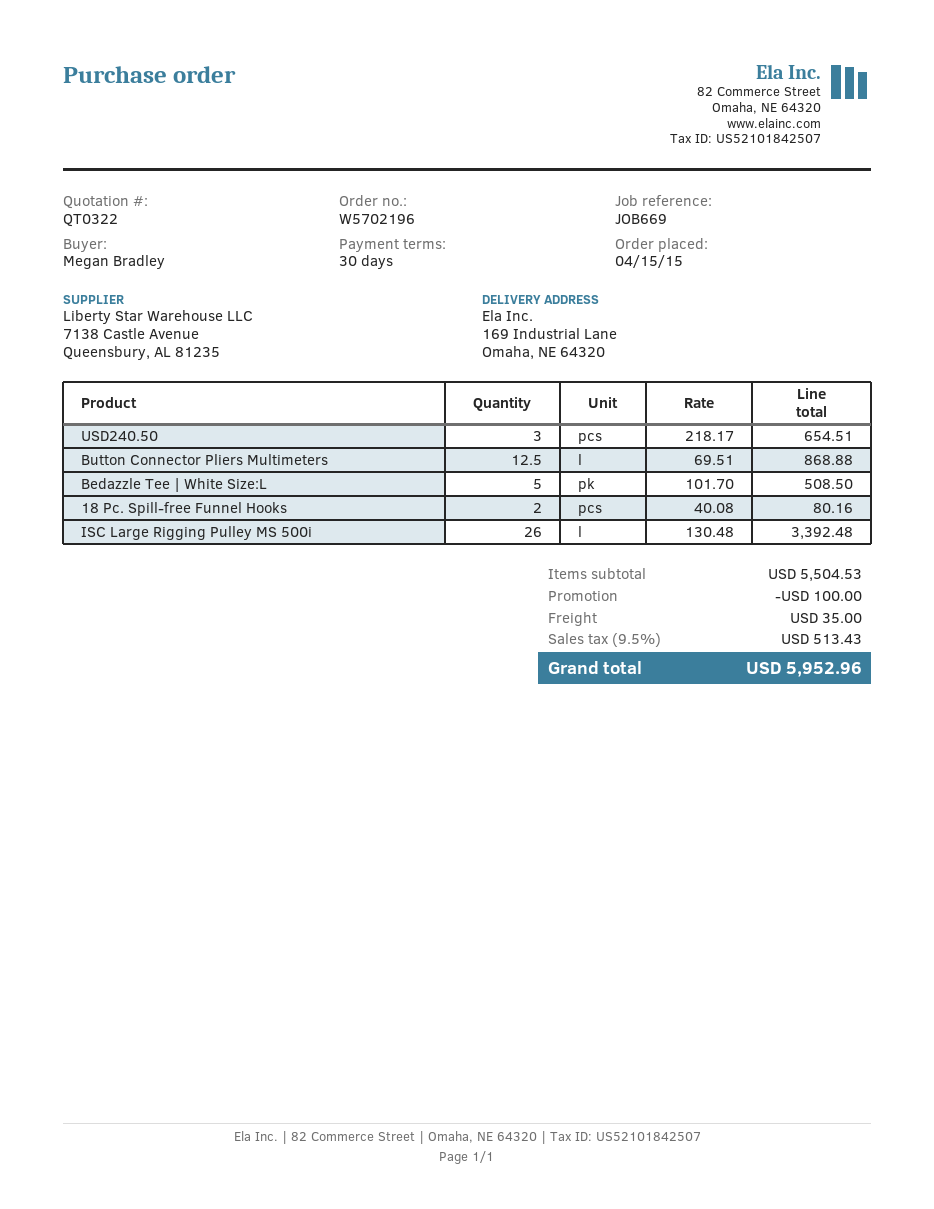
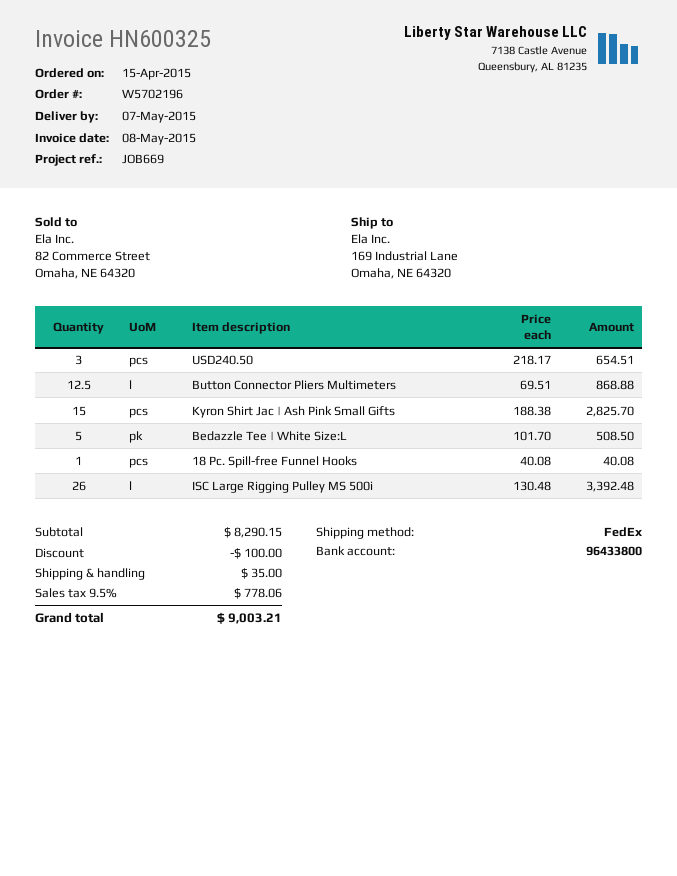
18 Pc. Spill-free Funnel Hooks: 2 x 40.08 = 80.16 -> 1 x 40.08 = 40.08
Kyron Shirt Jac | Ash Pink Small Gifts: none -> 15 x 188.38 = 2825.70
subtotal: 5504.53 -> 8290.15
tax: 9.5% = 513.43 -> 9.5% = 778.06
total: 5952.96 -> 9003.21

